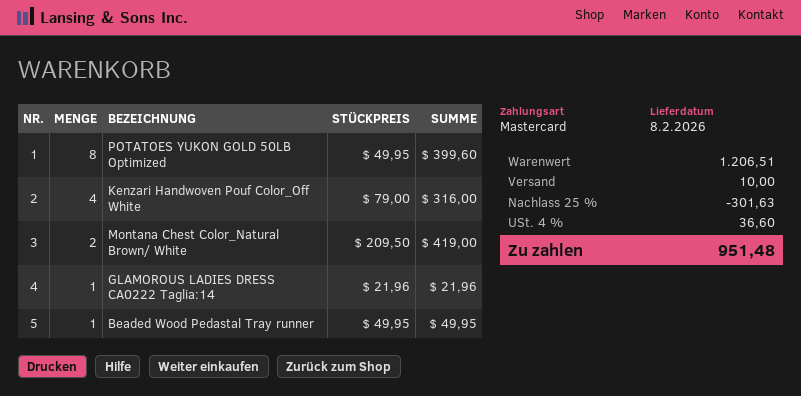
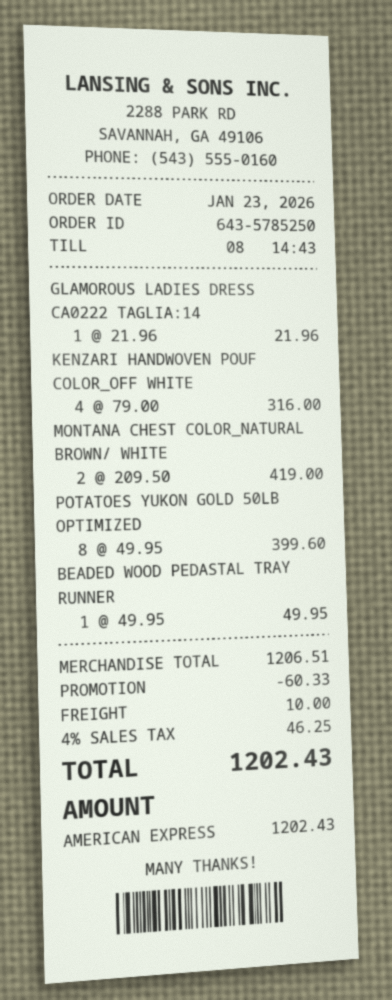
payment method: Mastercard -> American Express
discount: 301.63 -> 60.33
tax: 4% = 36.60 -> 4% = 46.25
total: 951.48 -> 1202.43

